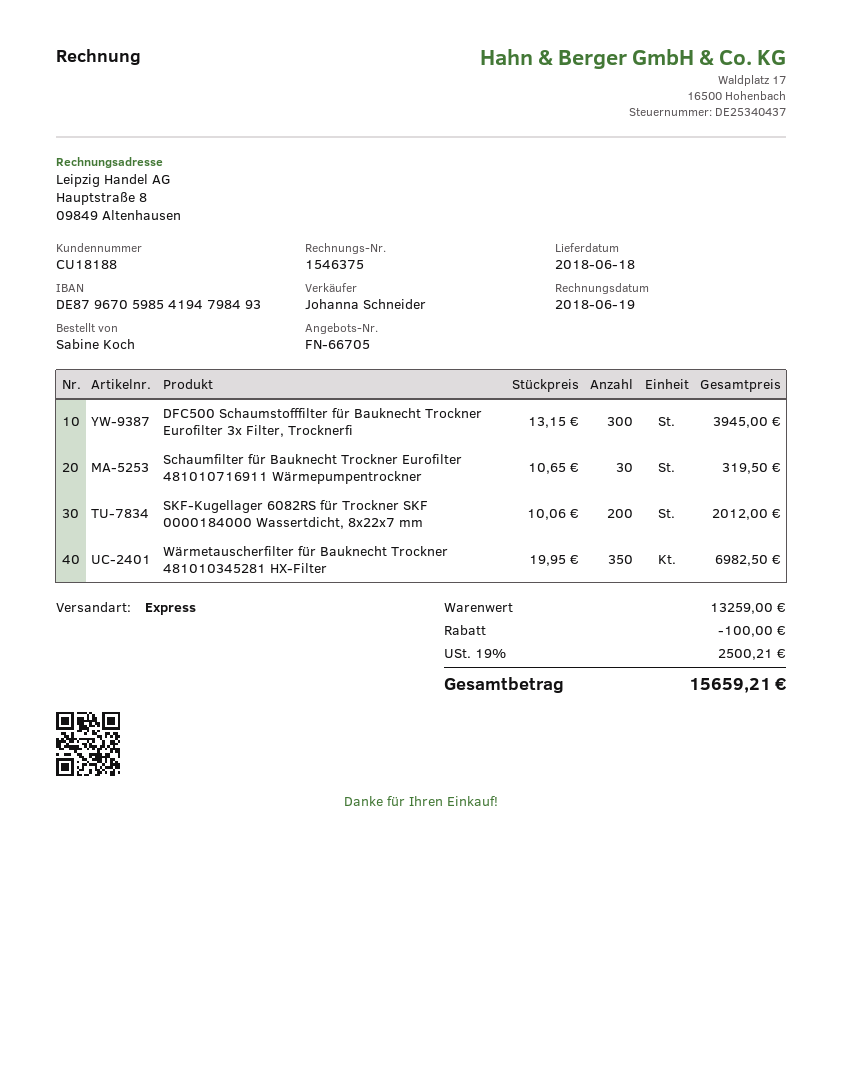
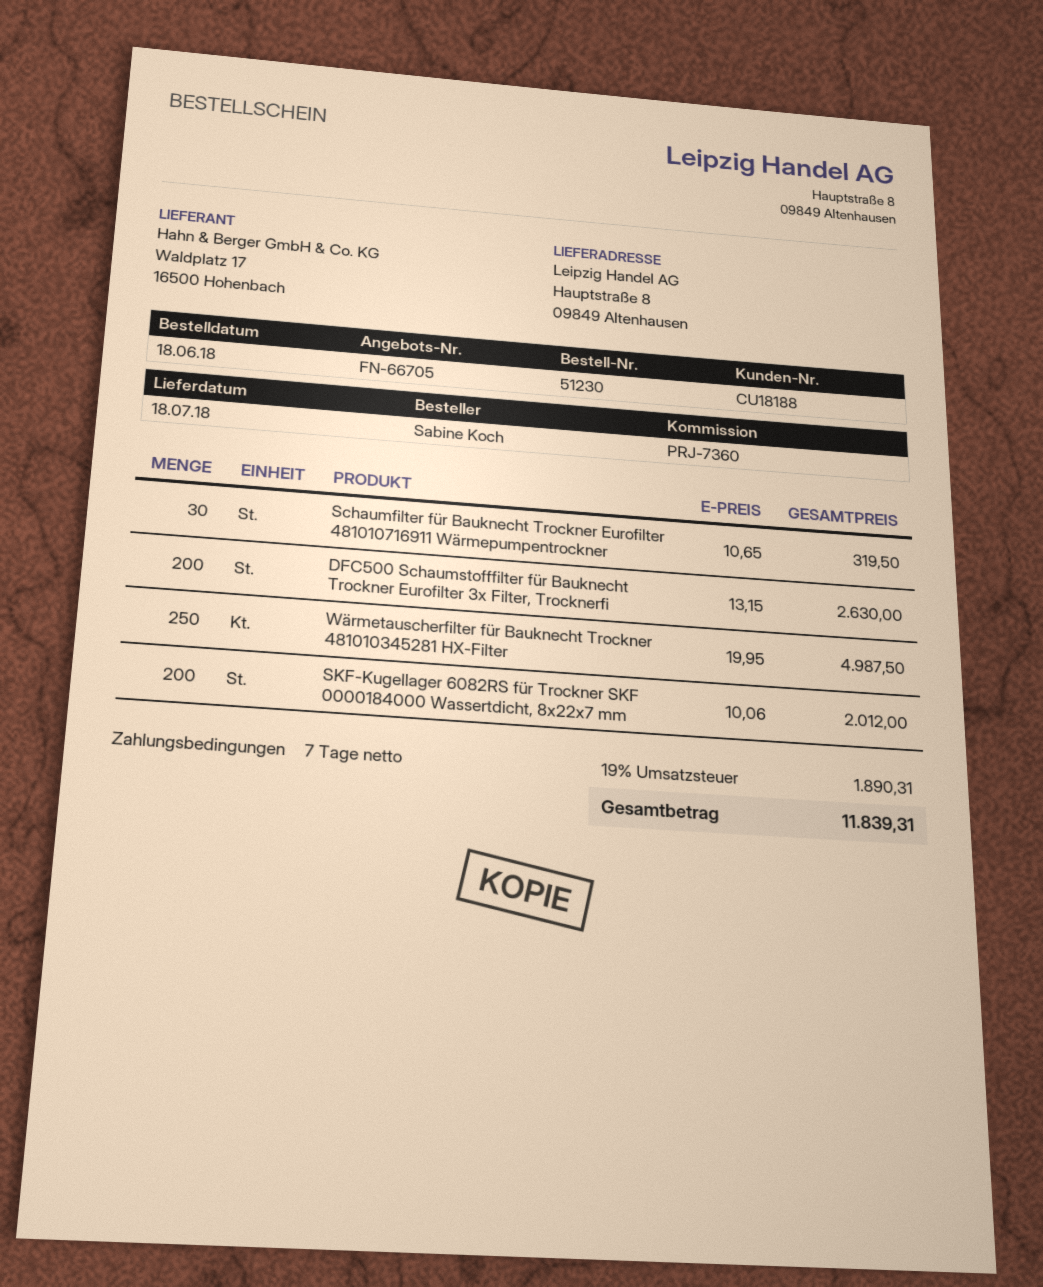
delivery date: 2018-06-18 -> 2018-07-18
DFC500 Schaumstofffilter für Bauknecht Trockner Eurofilter 3x Filter, Trocknerfi: 300 x 13.15 = 3945.00 -> 200 x 13.15 = 2630.00
Wärmetauscherfilter für Bauknecht Trockner 481010345281 HX-Filter: 350 x 19.95 = 6982.50 -> 250 x 19.95 = 4987.50
discount: 100.00 -> none
tax: 19% = 2500.21 -> 19% = 1890.31
total: 15659.21 -> 11839.31

